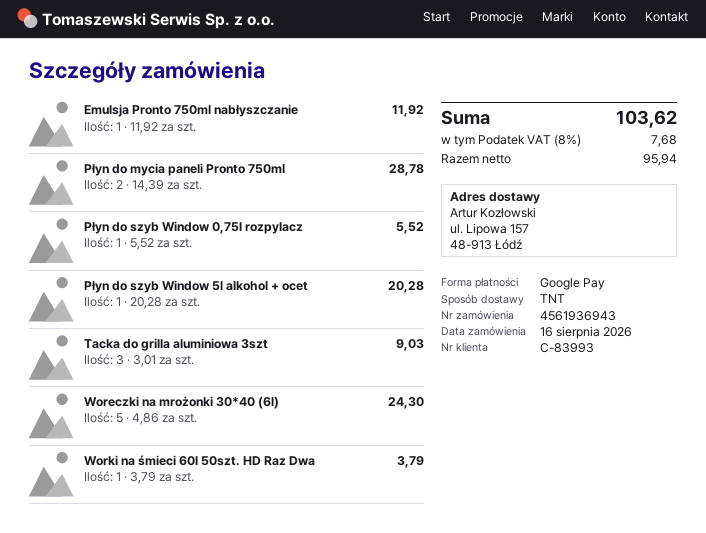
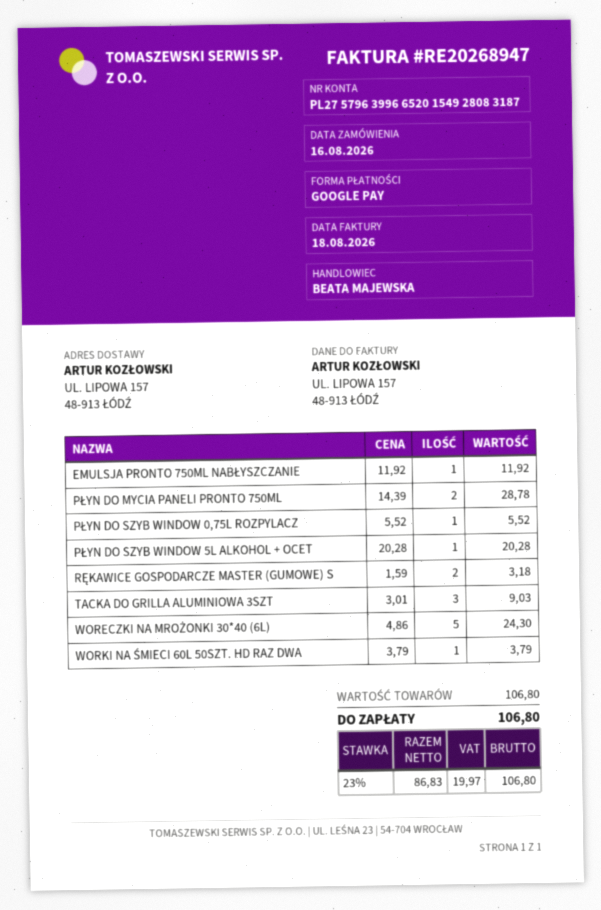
RĘKAWICE GOSPODARCZE MASTER (GUMOWE) S: none -> 2 x 1.59 = 3.18
net: 95.94 -> 86.83
tax: 8% = 7.68 -> 23% = 19.97
total: 103.62 -> 106.80

